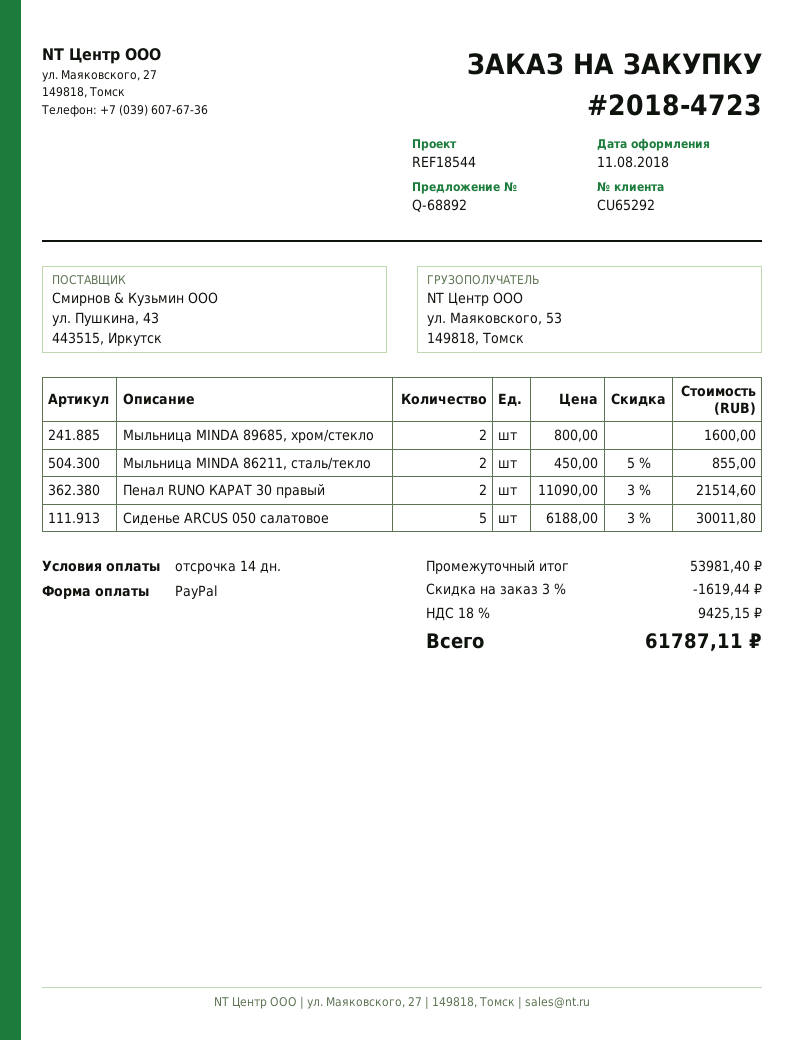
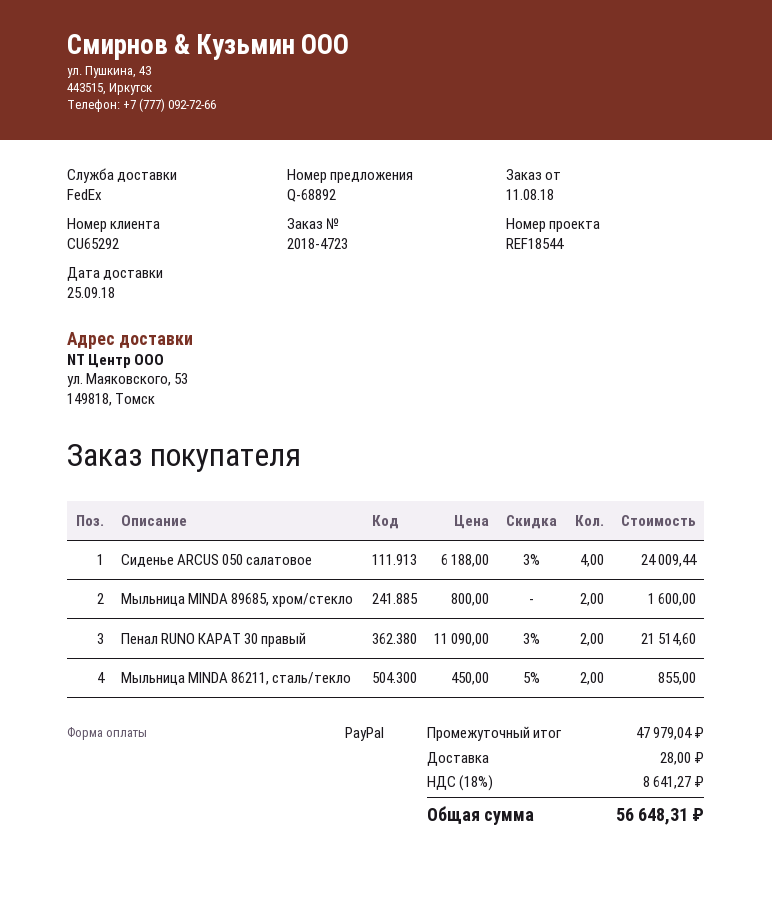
Сиденье ARCUS 050 салатовое: 5 x 6188.00 - 3% = 30011.80 -> 4 x 6188.00 - 3% = 24009.44
subtotal: 53981.40 -> 47979.04
discount: 3% = 1619.44 -> none
shipping: none -> 28.00
tax: 18% = 9425.15 -> 18% = 8641.27
total: 61787.11 -> 56648.31

